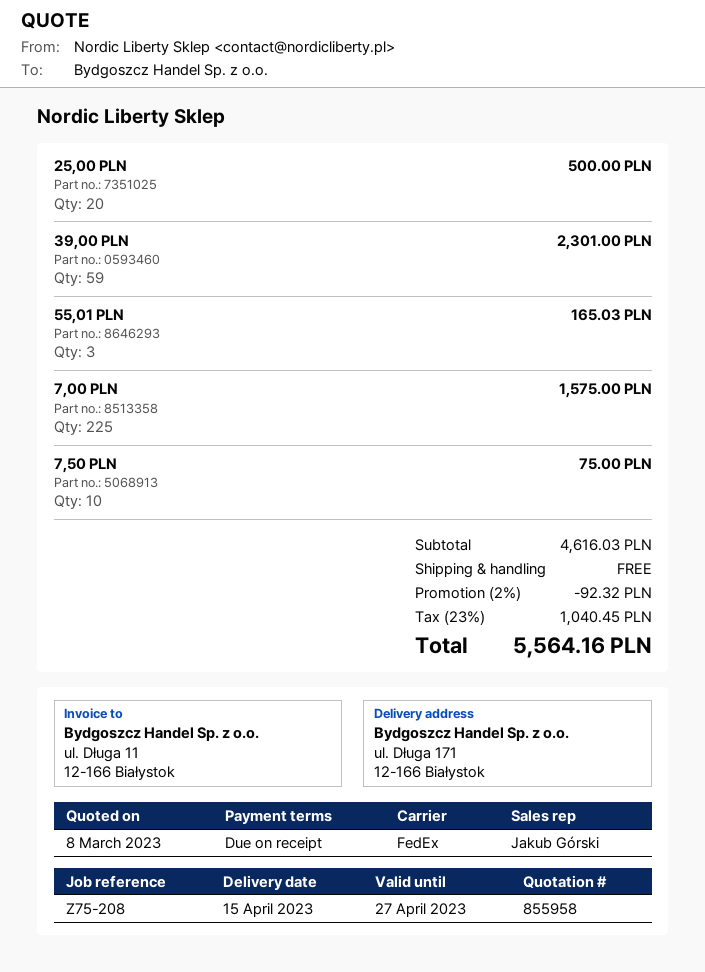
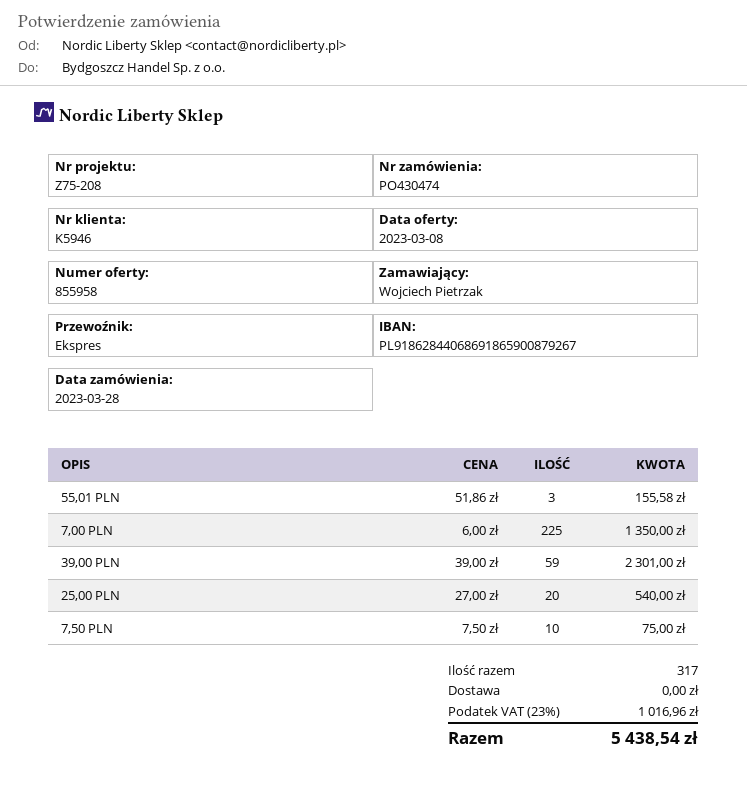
shipping method: FedEx -> express
25,00 PLN: 20 for 500.00 -> 20 for 540.00
55,01 PLN: 3 for 165.03 -> 3 for 155.58
7,00 PLN: 225 for 1575.00 -> 225 for 1350.00
discount: 2% = 92.32 -> none
tax: 23% = 1040.45 -> 23% = 1016.96
total: 5564.16 -> 5438.54

